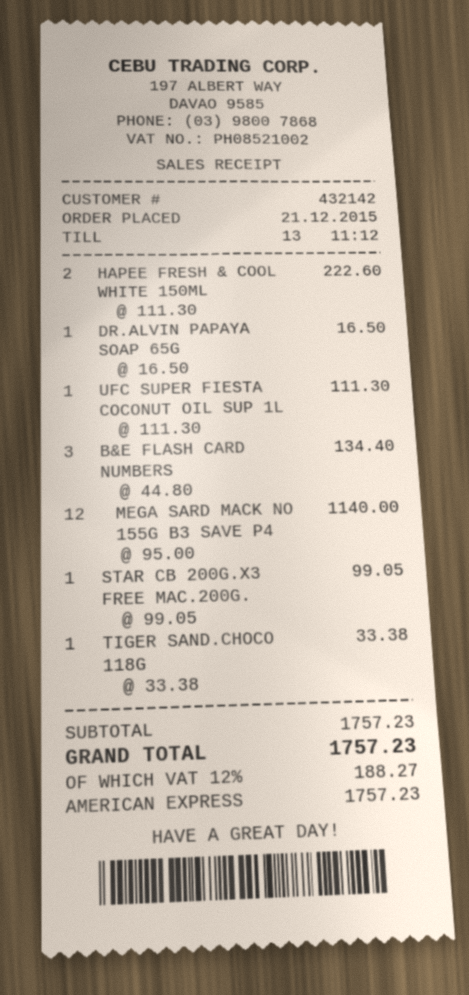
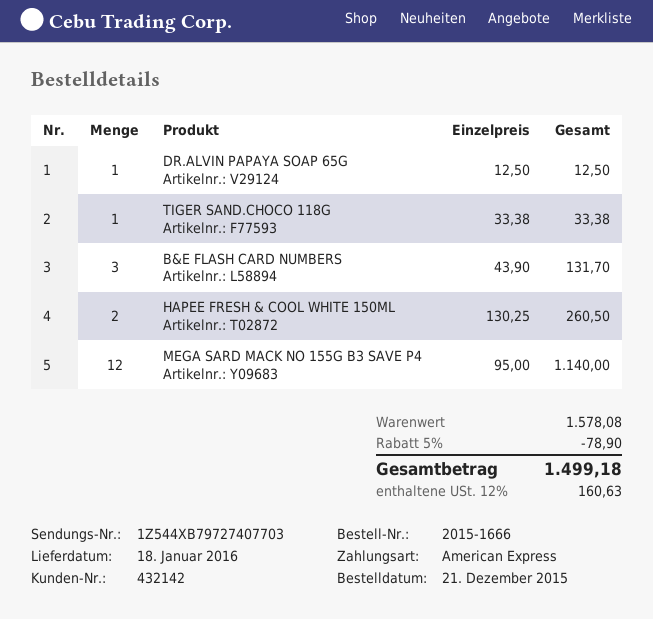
HAPEE FRESH & COOL WHITE 150ML: 2 x 111.30 = 222.60 -> 2 x 130.25 = 260.50
DR.ALVIN PAPAYA SOAP 65G: 1 x 16.50 = 16.50 -> 1 x 12.50 = 12.50
UFC SUPER FIESTA COCONUT OIL SUP 1L: 1 x 111.30 = 111.30 -> none
B&E FLASH CARD NUMBERS: 3 x 44.80 = 134.40 -> 3 x 43.90 = 131.70
STAR CB 200G.X3 FREE MAC.200G.: 1 x 99.05 = 99.05 -> none
subtotal: 1757.23 -> 1578.08
discount: none -> 5% = 78.90
tax: 12% = 188.27 -> 12% = 160.63
total: 1757.23 -> 1499.18

